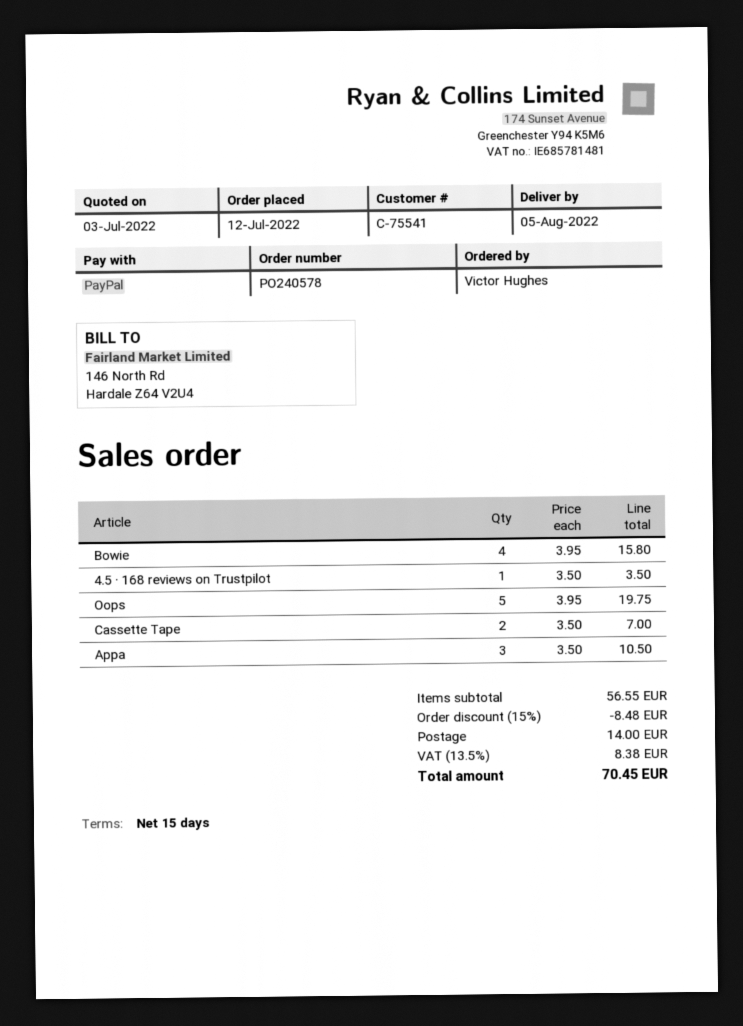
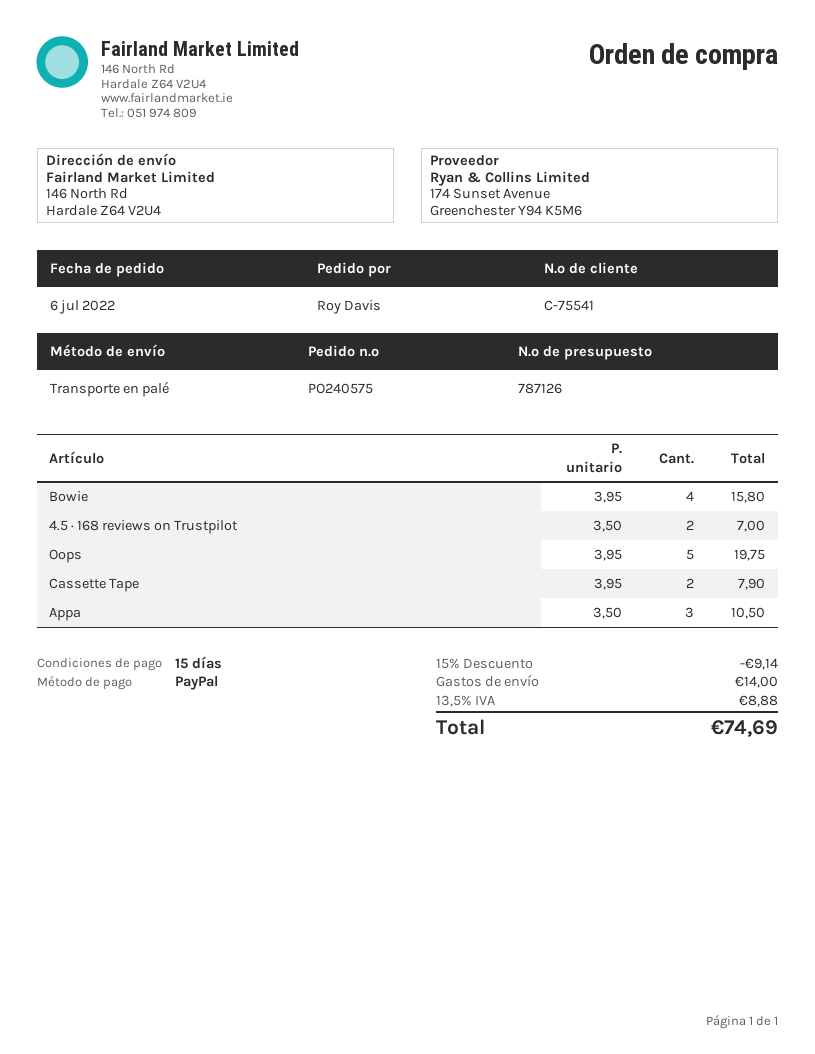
order number: PO240578 -> PO240575
order date: 2022-07-12 -> 2022-07-06
ordered by: Victor Hughes -> Roy Davis
4.5 · 168 reviews on Trustpilot: 1 x 3.50 = 3.50 -> 2 x 3.50 = 7.00
Cassette Tape: 2 x 3.50 = 7.00 -> 2 x 3.95 = 7.90
discount: 15% = 8.48 -> 15% = 9.14
tax: 13.5% = 8.38 -> 13.5% = 8.88
total: 70.45 -> 74.69

